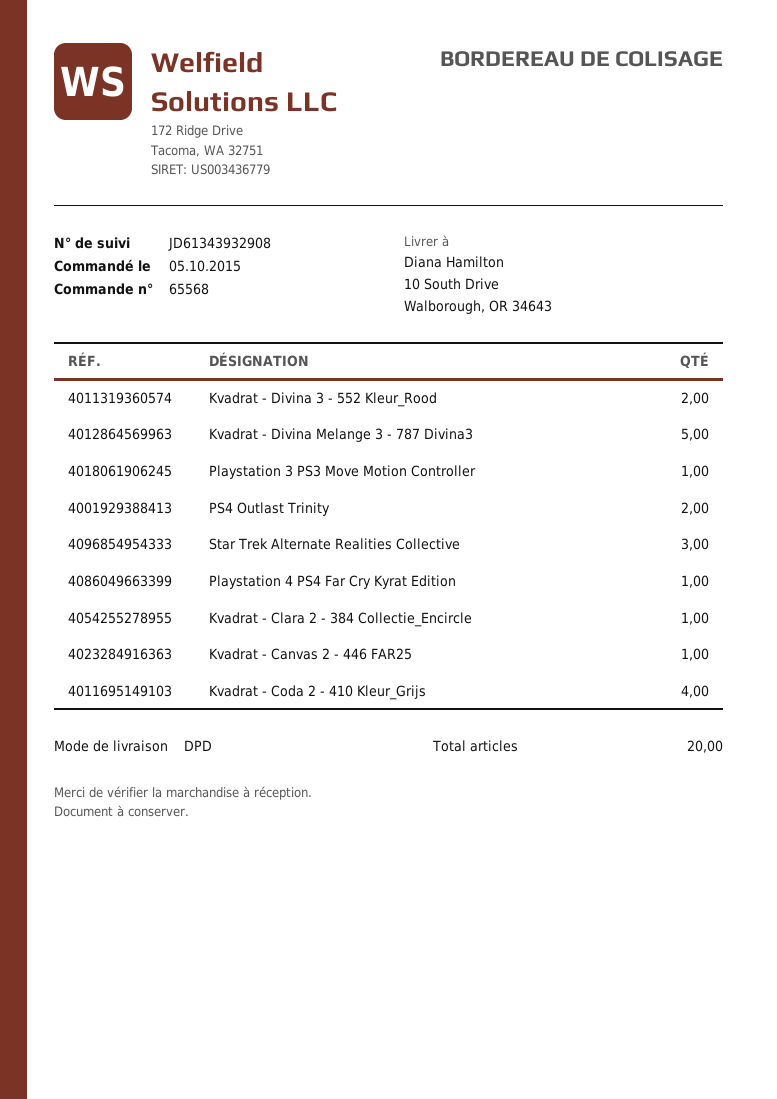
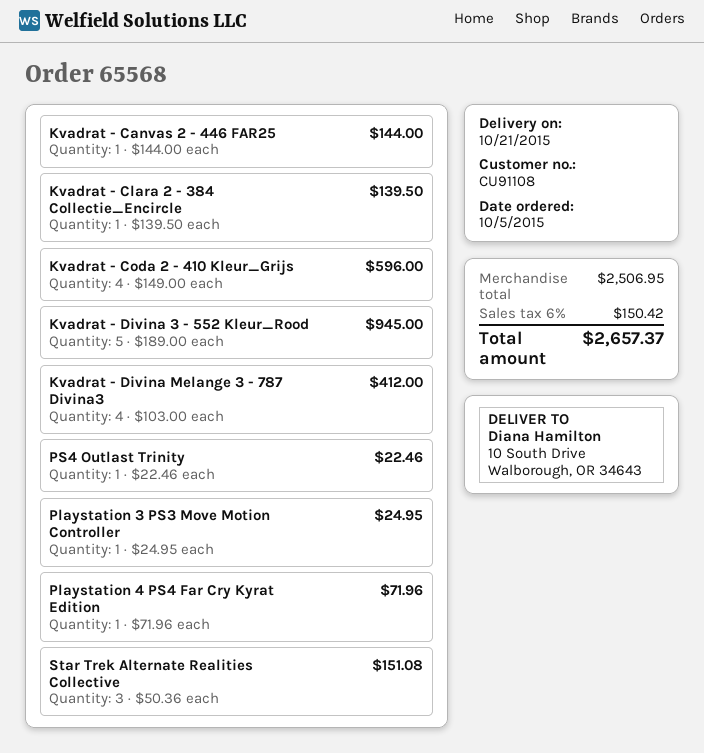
Kvadrat - Divina 3 - 552 Kleur_Rood: 2 -> 5
Kvadrat - Divina Melange 3 - 787 Divina3: 5 -> 4
PS4 Outlast Trinity: 2 -> 1

